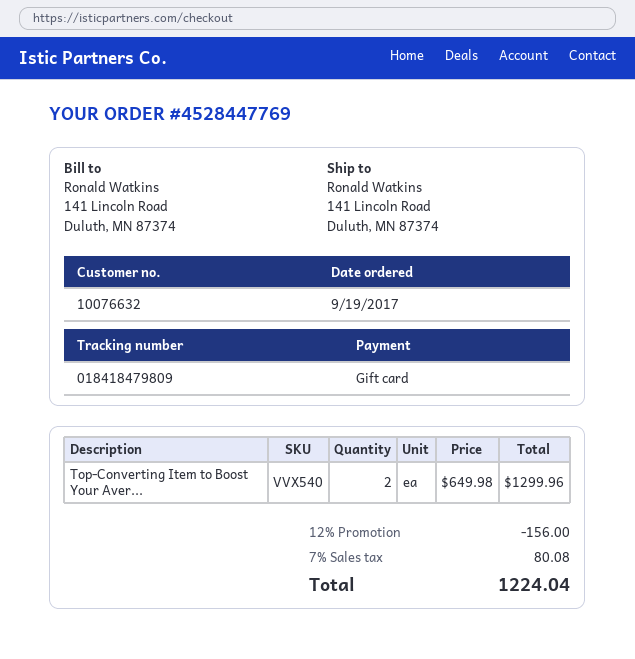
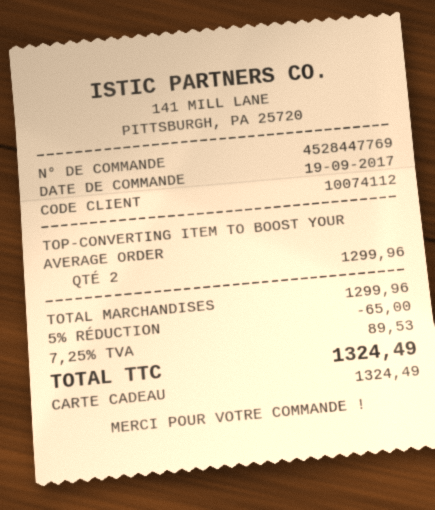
customer number: 10076632 -> 10074112
discount: 12% = 156.00 -> 5% = 65.00
tax: 7% = 80.08 -> 7.25% = 89.53
total: 1224.04 -> 1324.49

